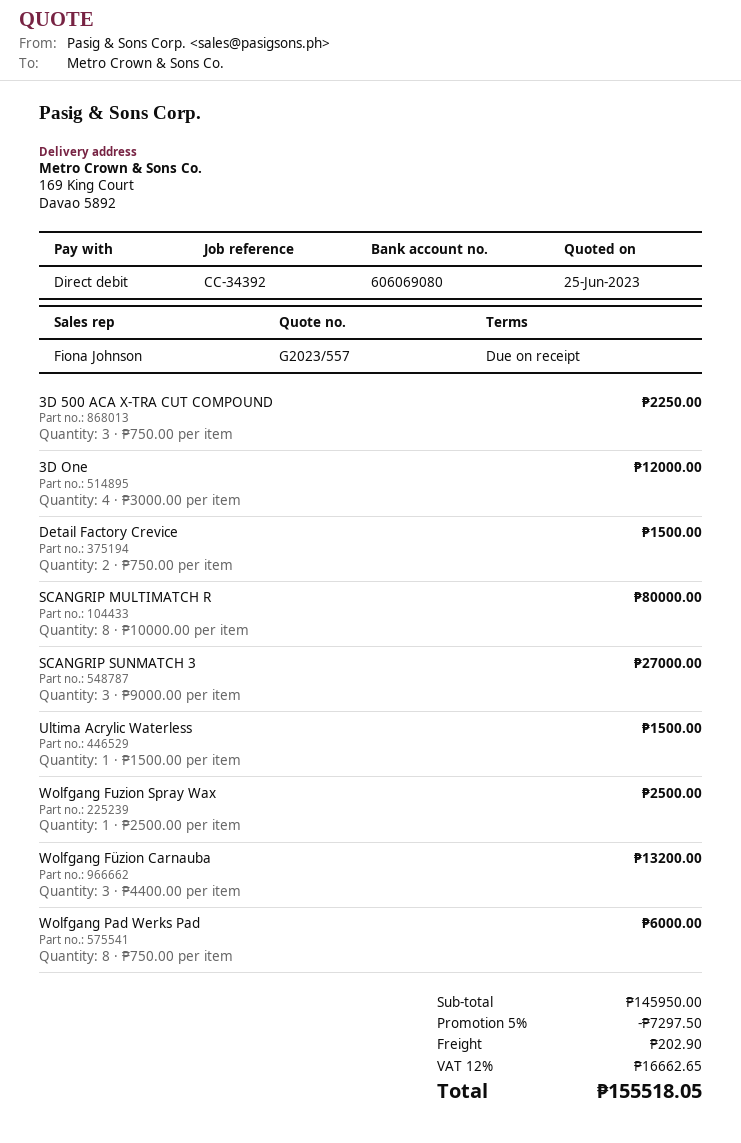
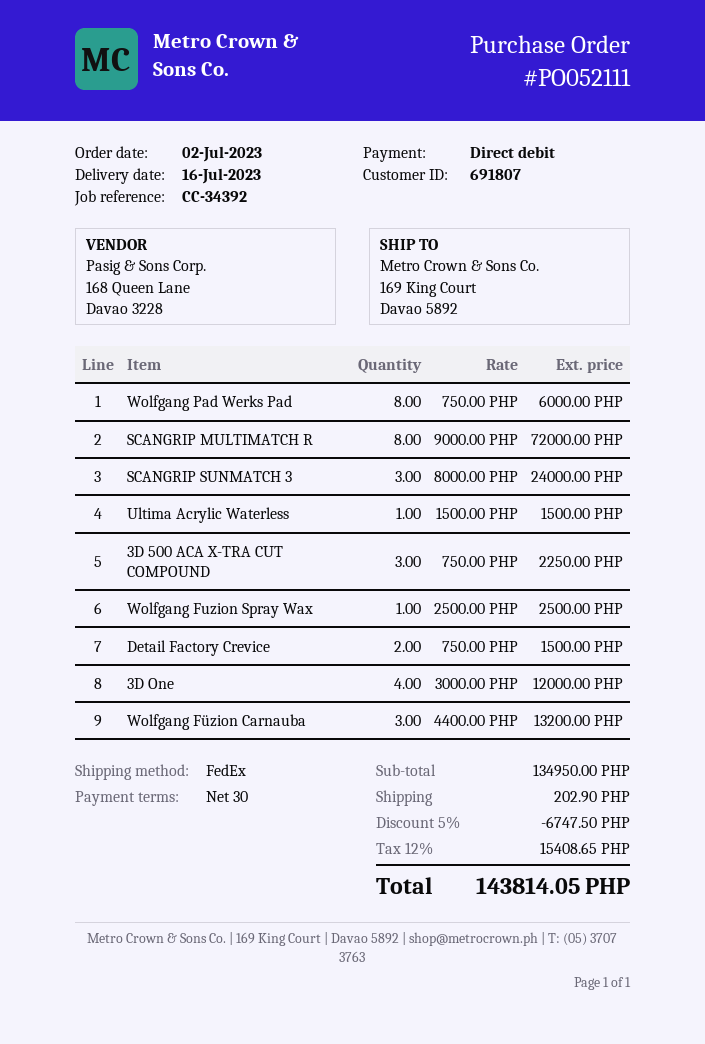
payment terms: on receipt -> 30 days
SCANGRIP MULTIMATCH R: 8 x 10000.00 = 80000.00 -> 8 x 9000.00 = 72000.00
SCANGRIP SUNMATCH 3: 3 x 9000.00 = 27000.00 -> 3 x 8000.00 = 24000.00
subtotal: 145950.00 -> 134950.00
discount: 5% = 7297.50 -> 5% = 6747.50
tax: 12% = 16662.65 -> 12% = 15408.65
total: 155518.05 -> 143814.05

